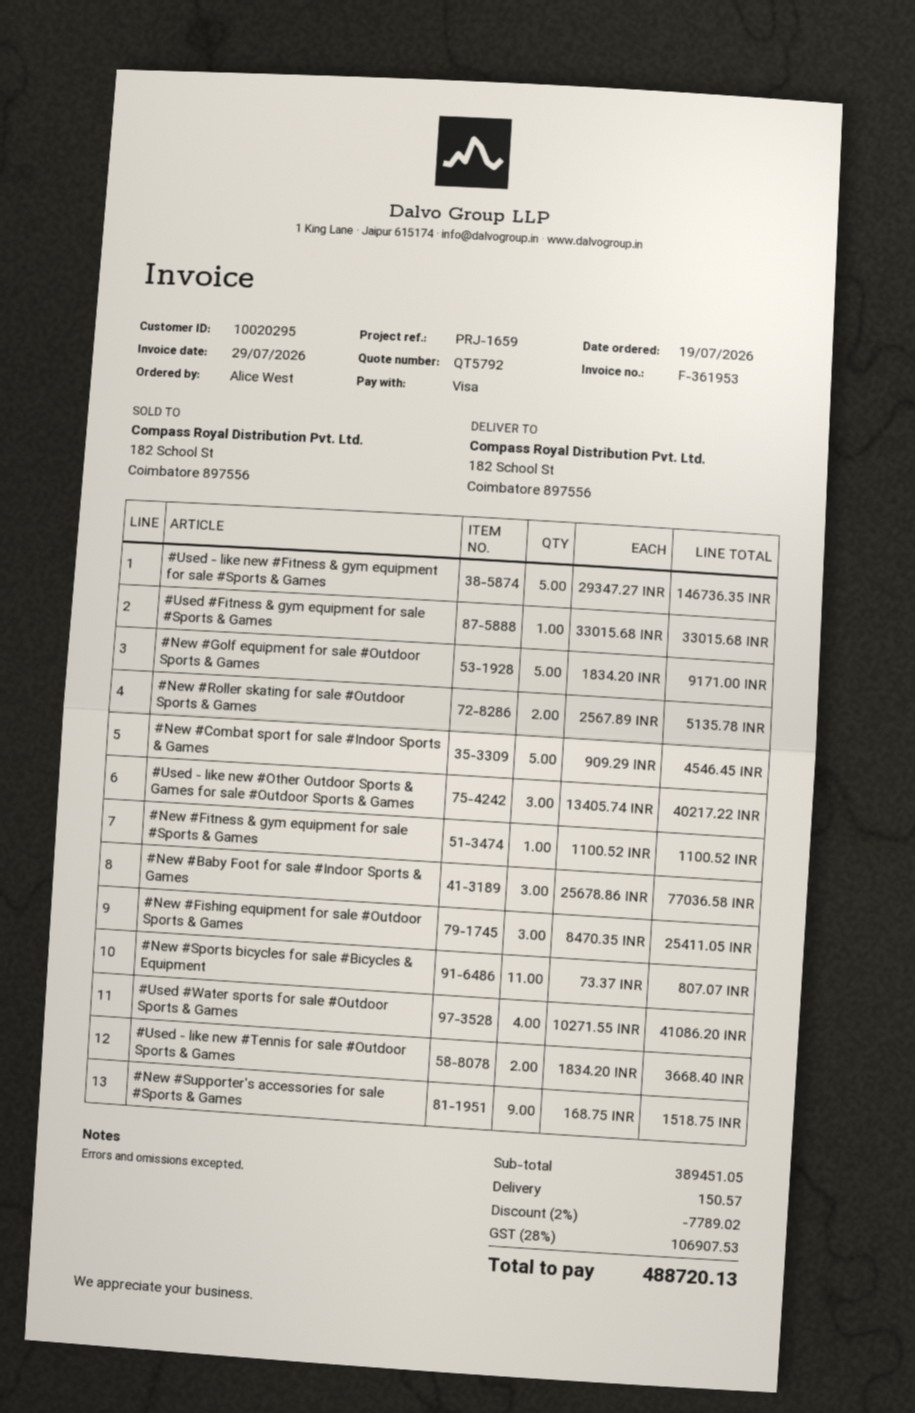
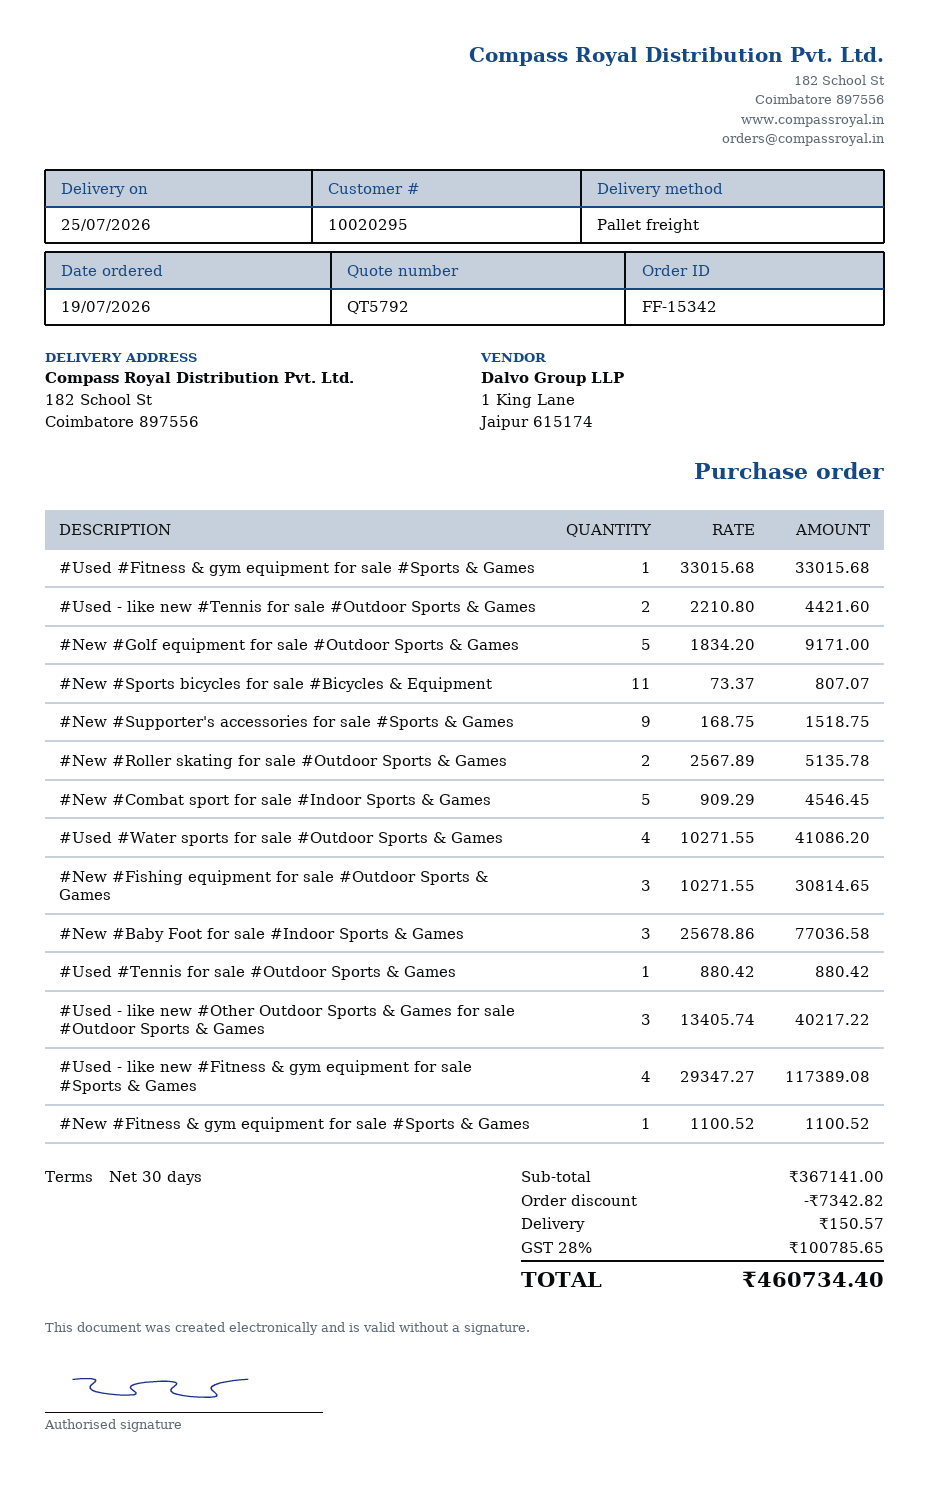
#Used - like new #Fitness & gym equipment for sale #Sports & Games: 5 x 29347.27 = 146736.35 -> 4 x 29347.27 = 117389.08
#New #Fishing equipment for sale #Outdoor Sports & Games: 3 x 8470.35 = 25411.05 -> 3 x 10271.55 = 30814.65
#Used - like new #Tennis for sale #Outdoor Sports & Games: 2 x 1834.20 = 3668.40 -> 2 x 2210.80 = 4421.60
#Used #Tennis for sale #Outdoor Sports & Games: none -> 1 x 880.42 = 880.42
subtotal: 389451.05 -> 367141.00
discount: 7789.02 -> 7342.82
tax: 28% = 106907.53 -> 28% = 100785.65
total: 488720.13 -> 460734.40

